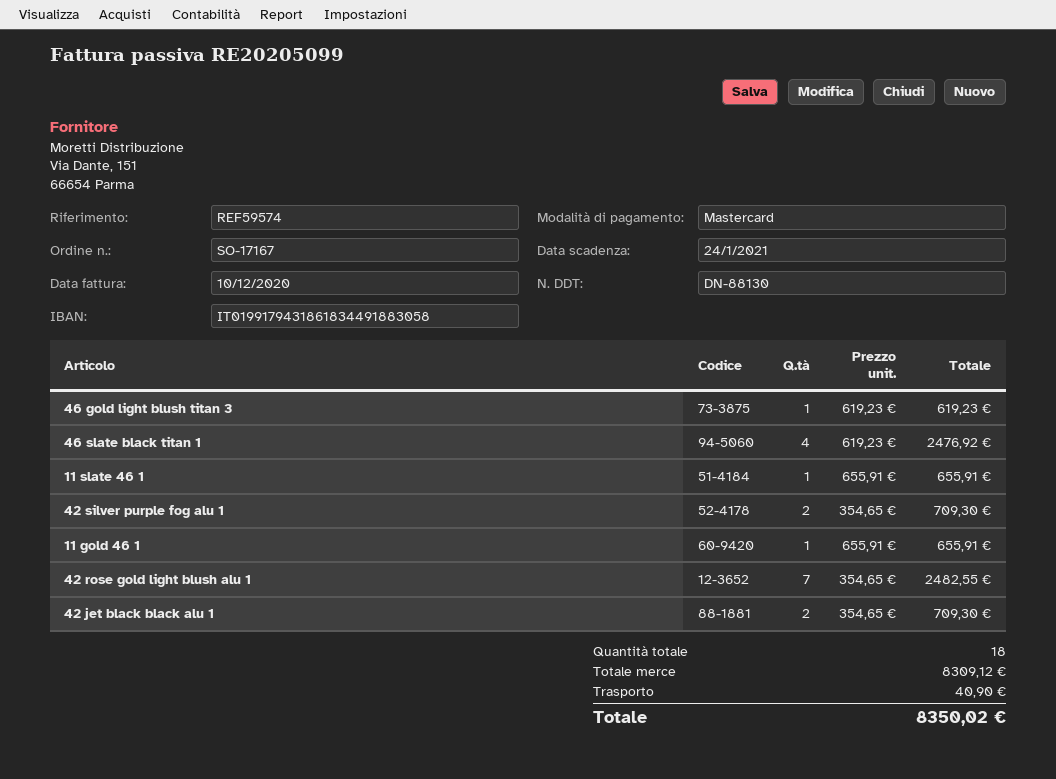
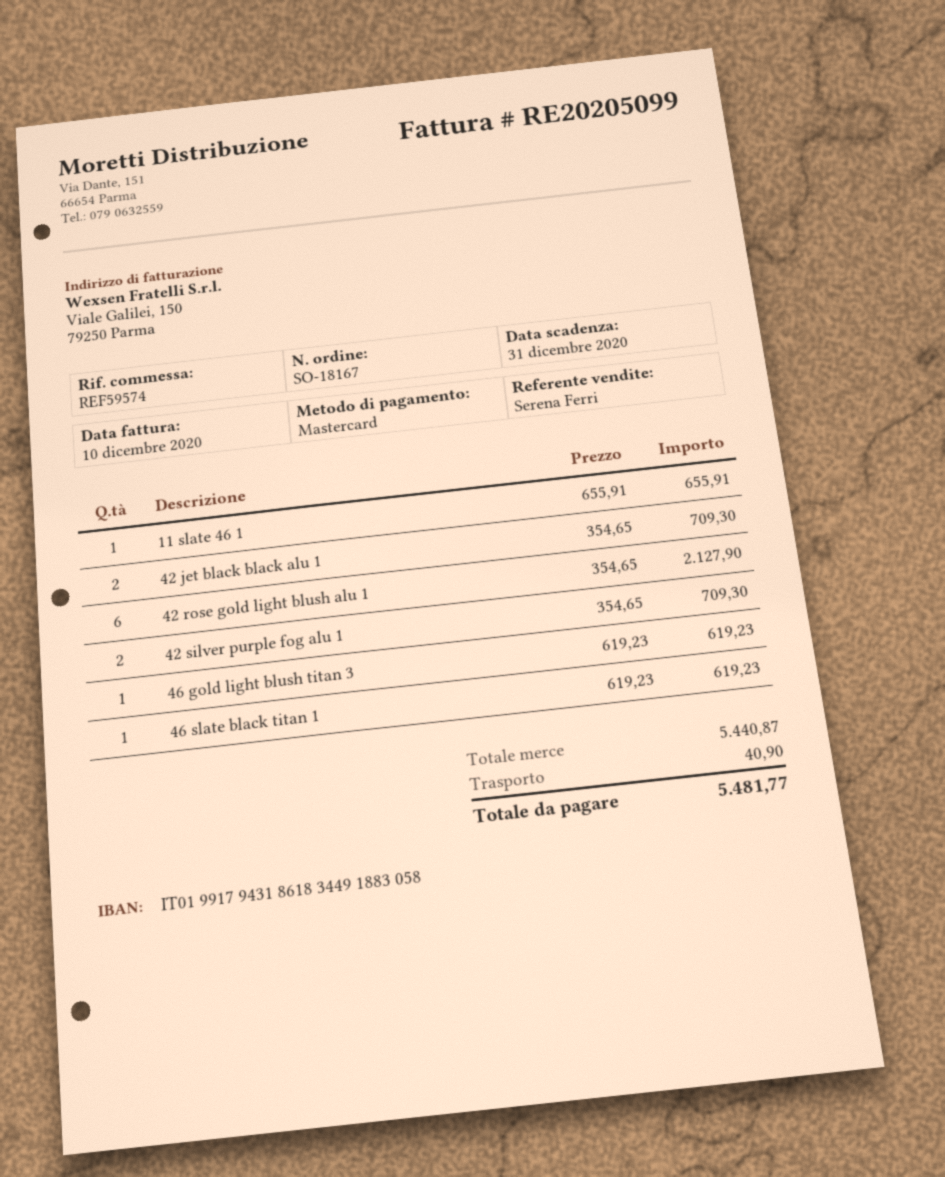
order number: SO-17167 -> SO-18167
due date: 2021-01-24 -> 2020-12-31
46 slate black titan 1: 4 x 619.23 = 2476.92 -> 1 x 619.23 = 619.23
11 gold 46 1: 1 x 655.91 = 655.91 -> none
42 rose gold light blush alu 1: 7 x 354.65 = 2482.55 -> 6 x 354.65 = 2127.90
subtotal: 8309.12 -> 5440.87
total: 8350.02 -> 5481.77

